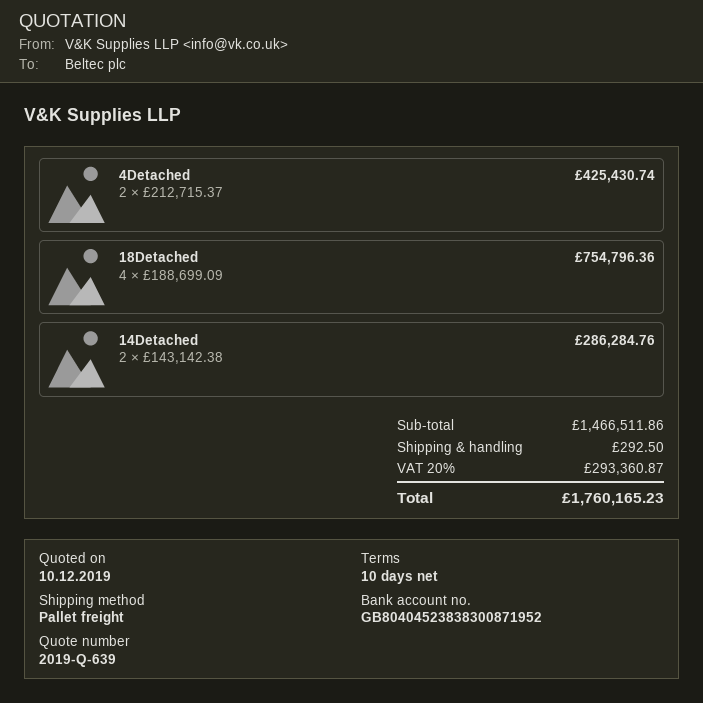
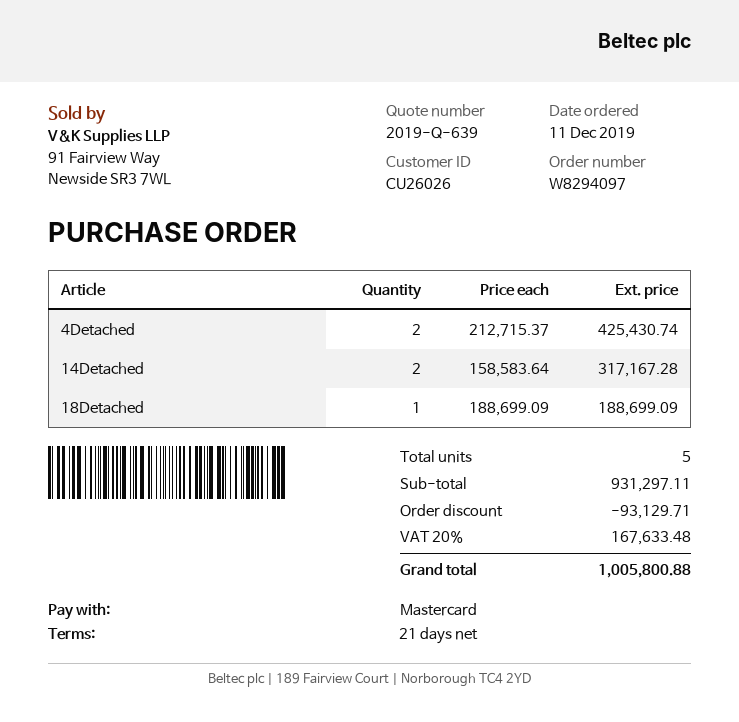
payment terms: 10 days -> 21 days
18Detached: 4 x 188699.09 = 754796.36 -> 1 x 188699.09 = 188699.09
14Detached: 2 x 143142.38 = 286284.76 -> 2 x 158583.64 = 317167.28
subtotal: 1466511.86 -> 931297.11
discount: none -> 93129.71
shipping: 292.50 -> none
tax: 20% = 293360.87 -> 20% = 167633.48
total: 1760165.23 -> 1005800.88

